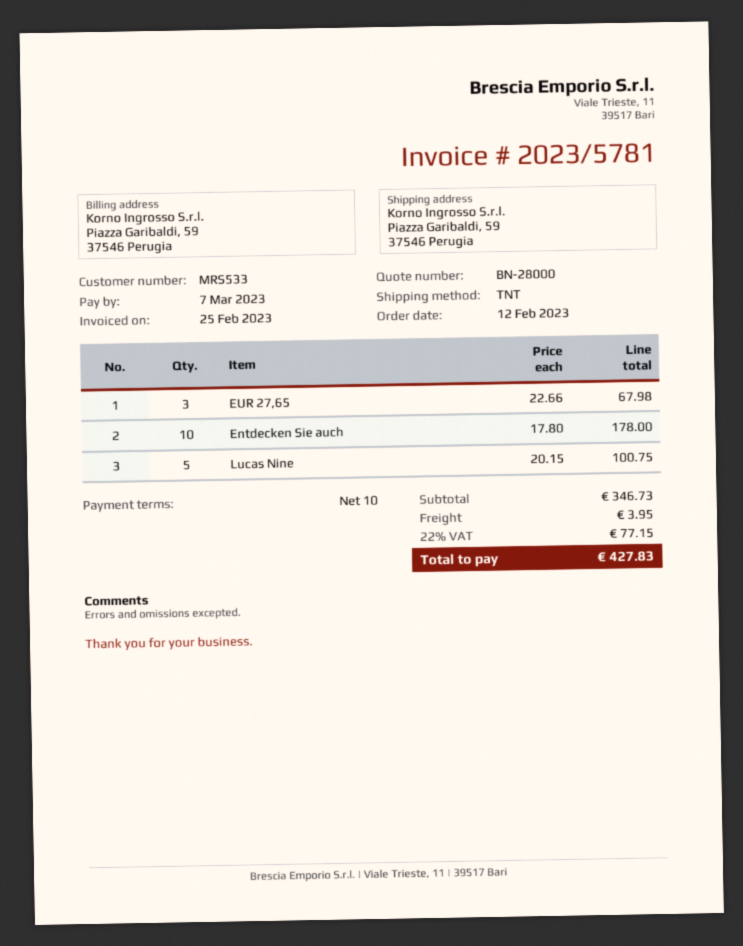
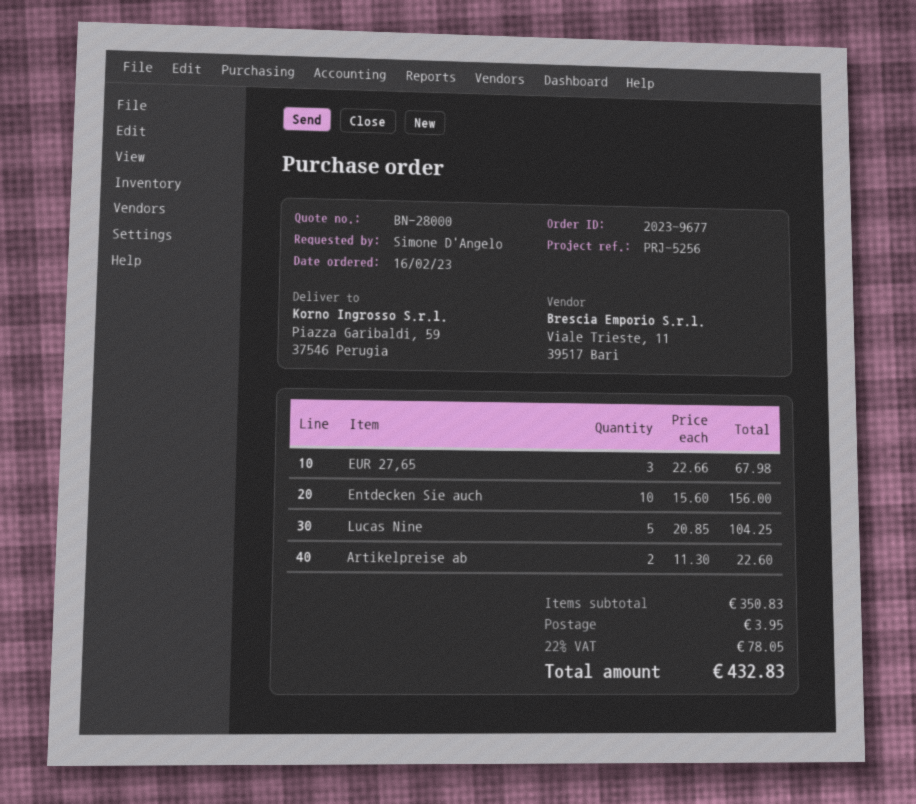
order date: 2023-02-12 -> 2023-02-16
Entdecken Sie auch: 10 x 17.80 = 178.00 -> 10 x 15.60 = 156.00
Lucas Nine: 5 x 20.15 = 100.75 -> 5 x 20.85 = 104.25
Artikelpreise ab: none -> 2 x 11.30 = 22.60
subtotal: 346.73 -> 350.83
tax: 22% = 77.15 -> 22% = 78.05
total: 427.83 -> 432.83

